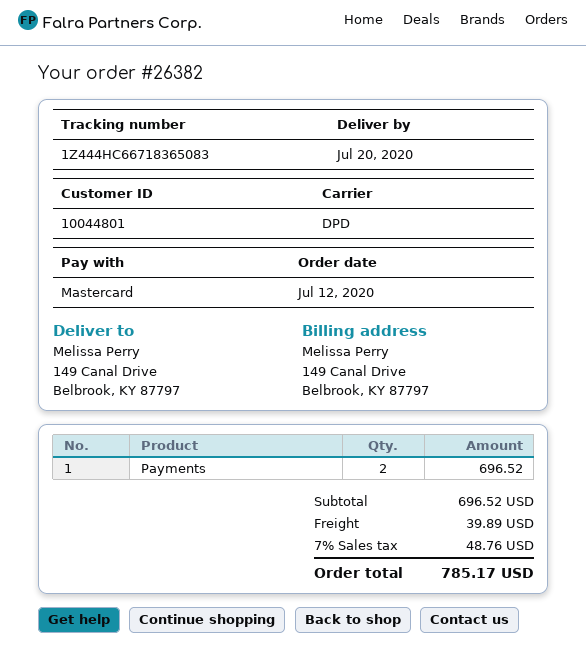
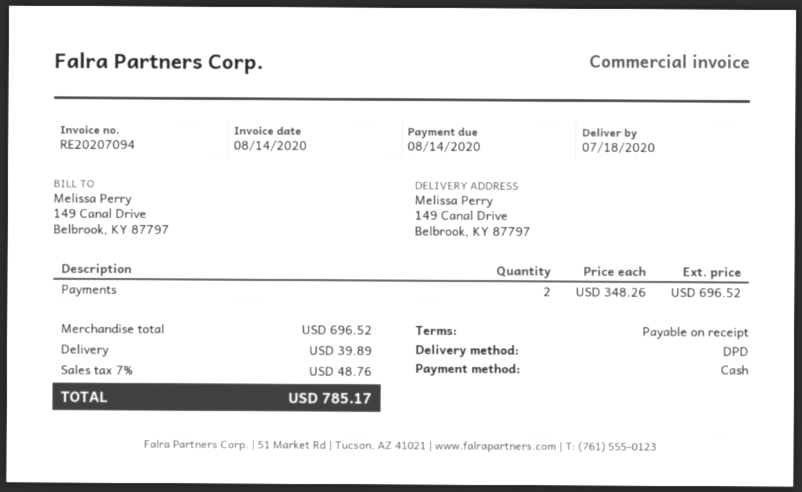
delivery date: 2020-07-20 -> 2020-07-18
payment method: Mastercard -> cash

